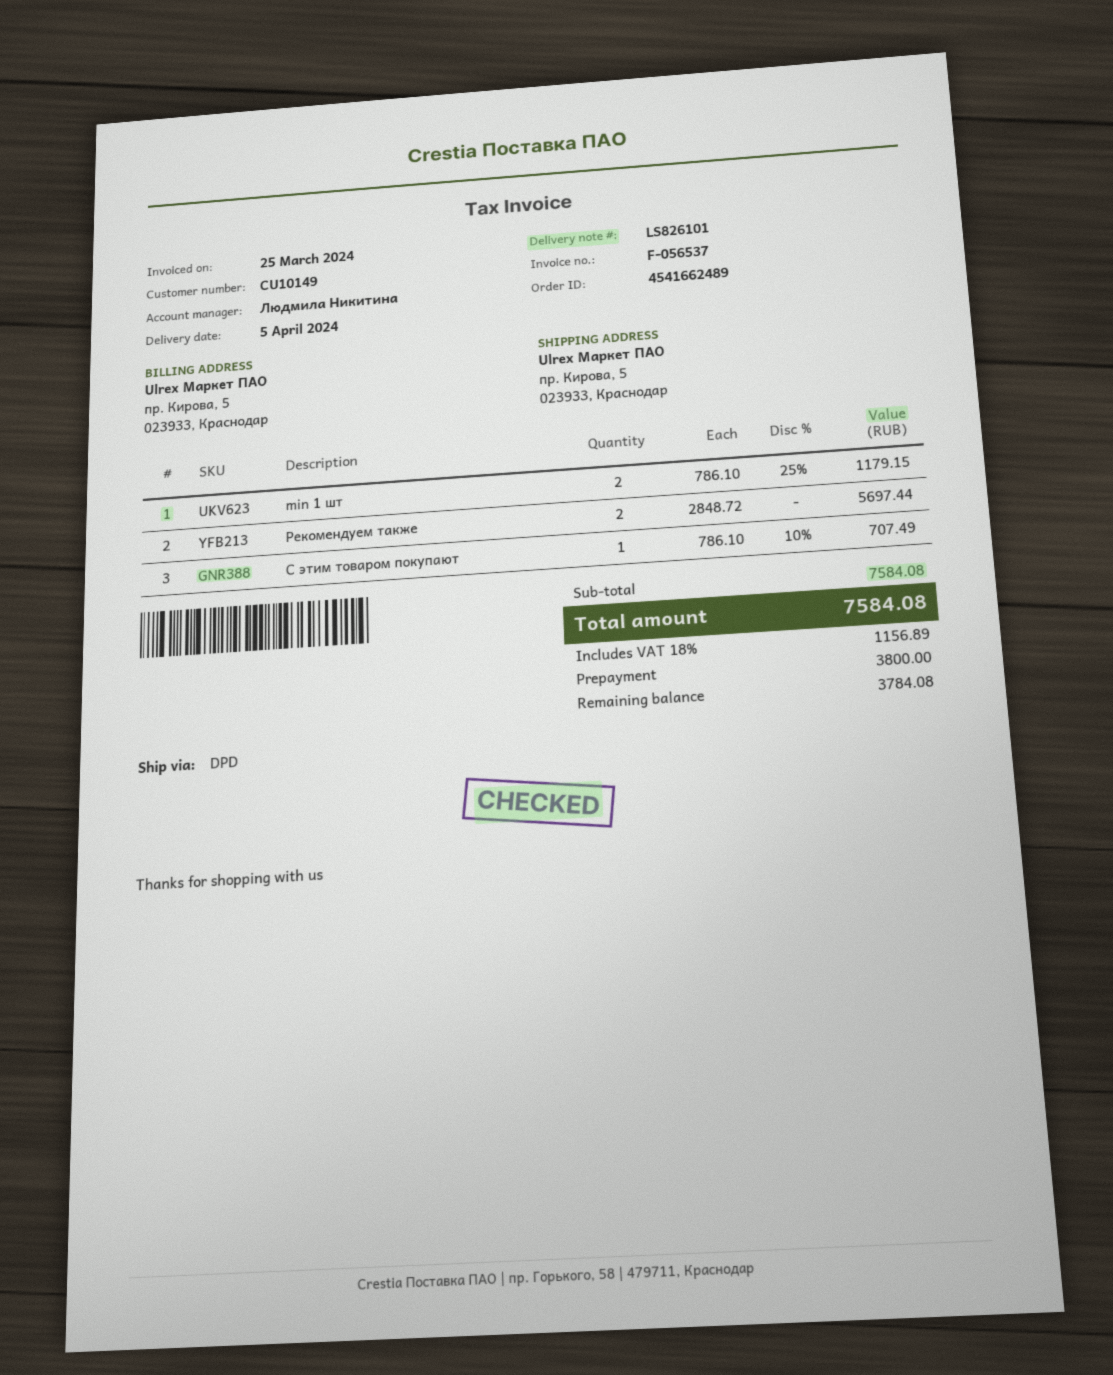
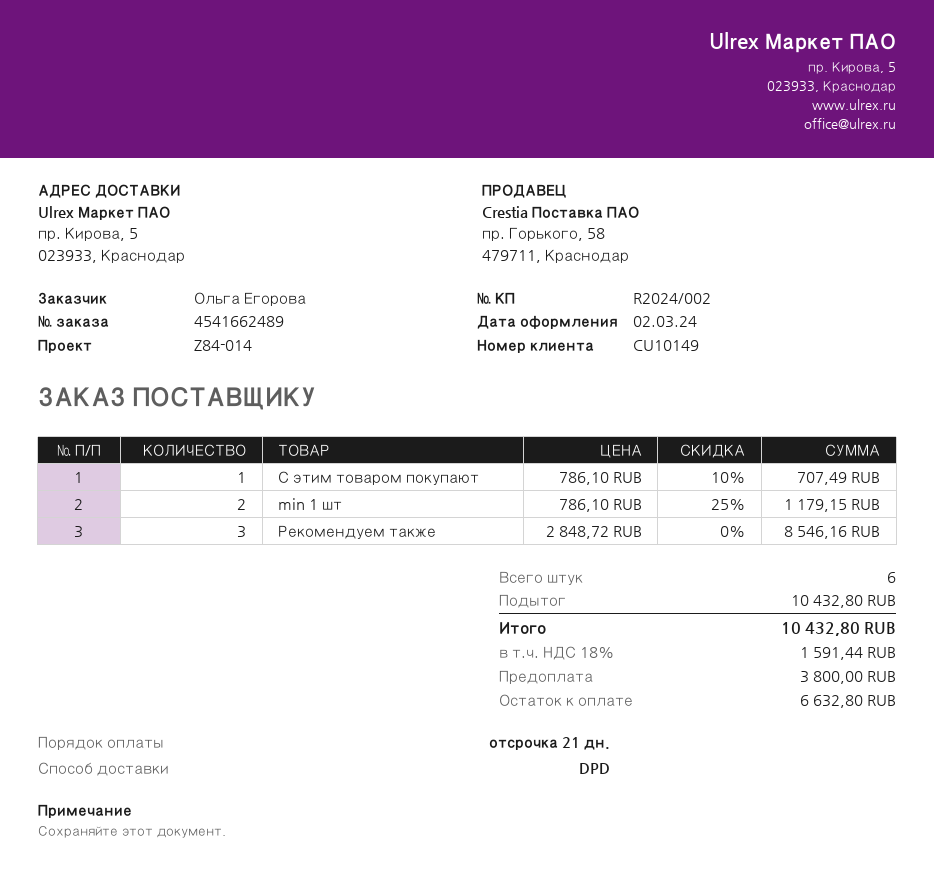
Рекомендуем также: 2 x 2848.72 = 5697.44 -> 3 x 2848.72 = 8546.16
subtotal: 7584.08 -> 10432.80
tax: 18% = 1156.89 -> 18% = 1591.44
total: 7584.08 -> 10432.80
balance: 3784.08 -> 6632.80

